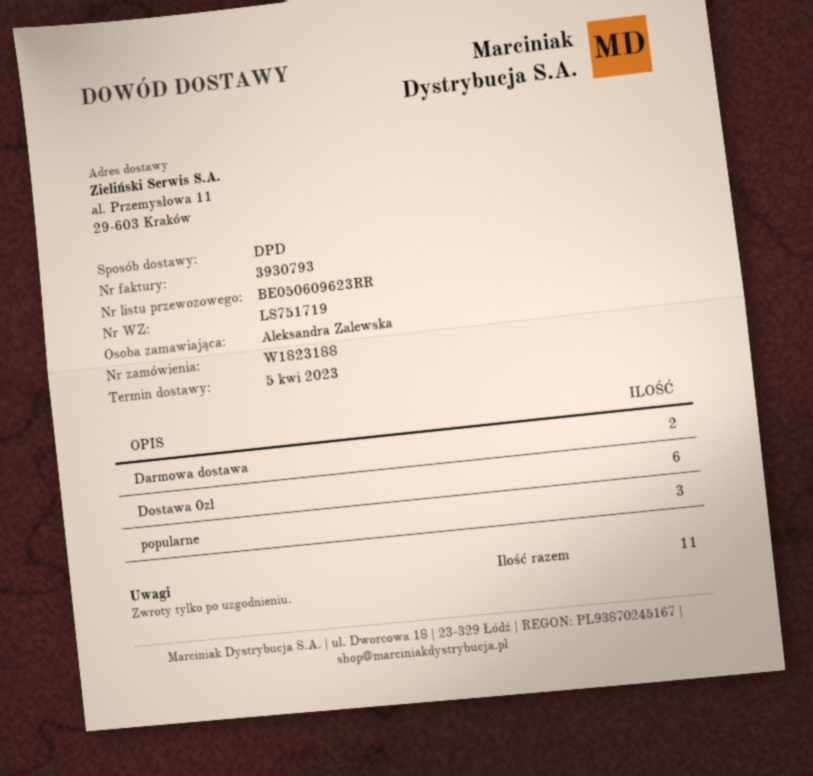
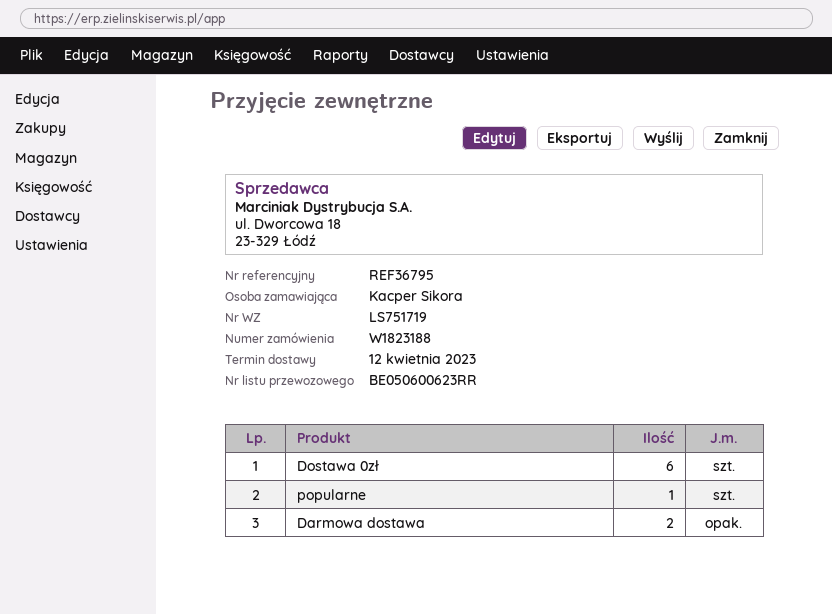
delivery date: 2023-04-05 -> 2023-04-12
ordered by: Aleksandra Zalewska -> Kacper Sikora
tracking number: BE050609623RR -> BE050600623RR
popularne: 3 -> 1

